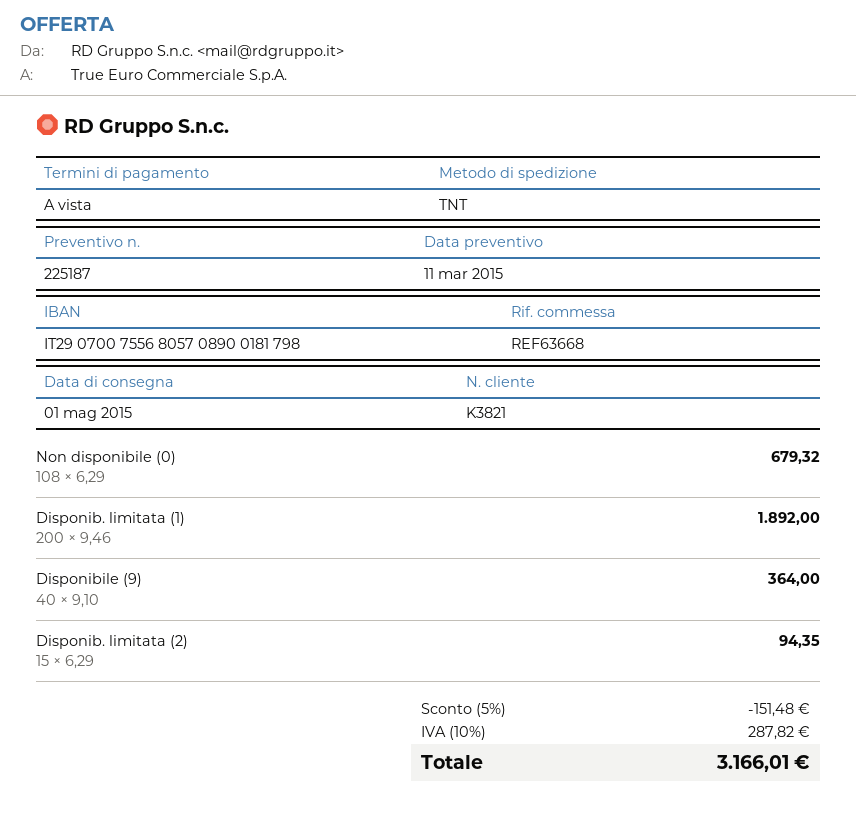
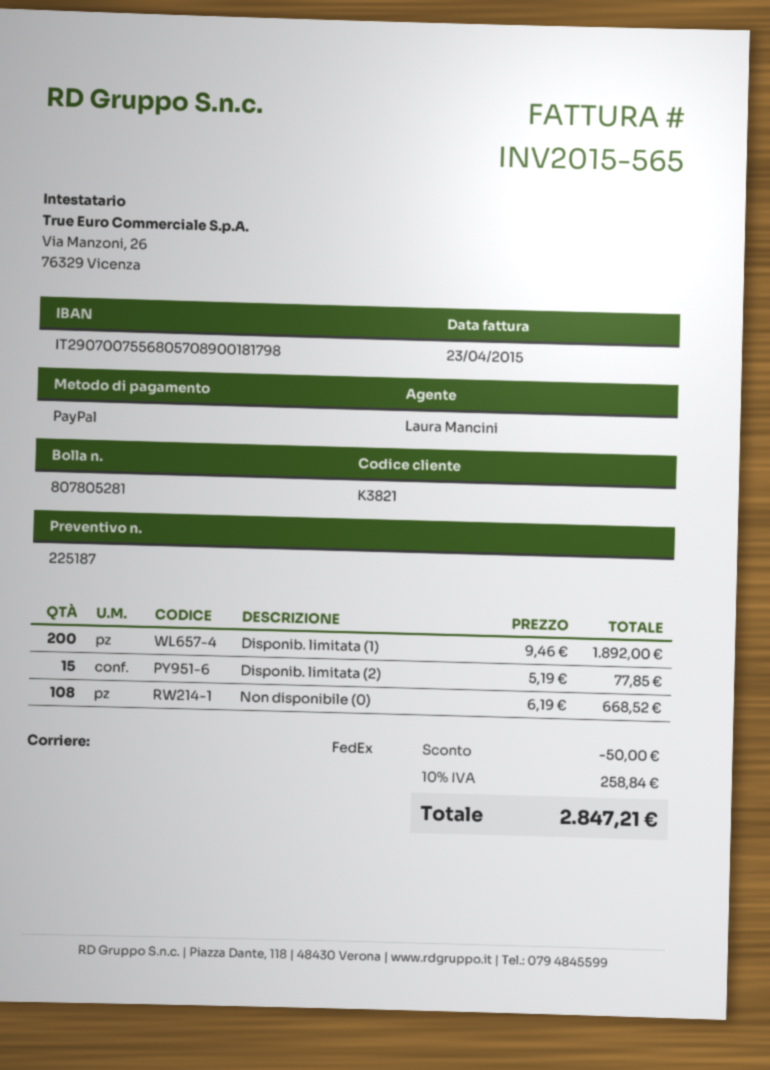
shipping method: TNT -> FedEx
Non disponibile (0): 108 x 6.29 = 679.32 -> 108 x 6.19 = 668.52
Disponibile (9): 40 x 9.10 = 364.00 -> none
Disponib. limitata (2): 15 x 6.29 = 94.35 -> 15 x 5.19 = 77.85
discount: 151.48 -> 50.00
tax: 10% = 287.82 -> 10% = 258.84
total: 3166.01 -> 2847.21

